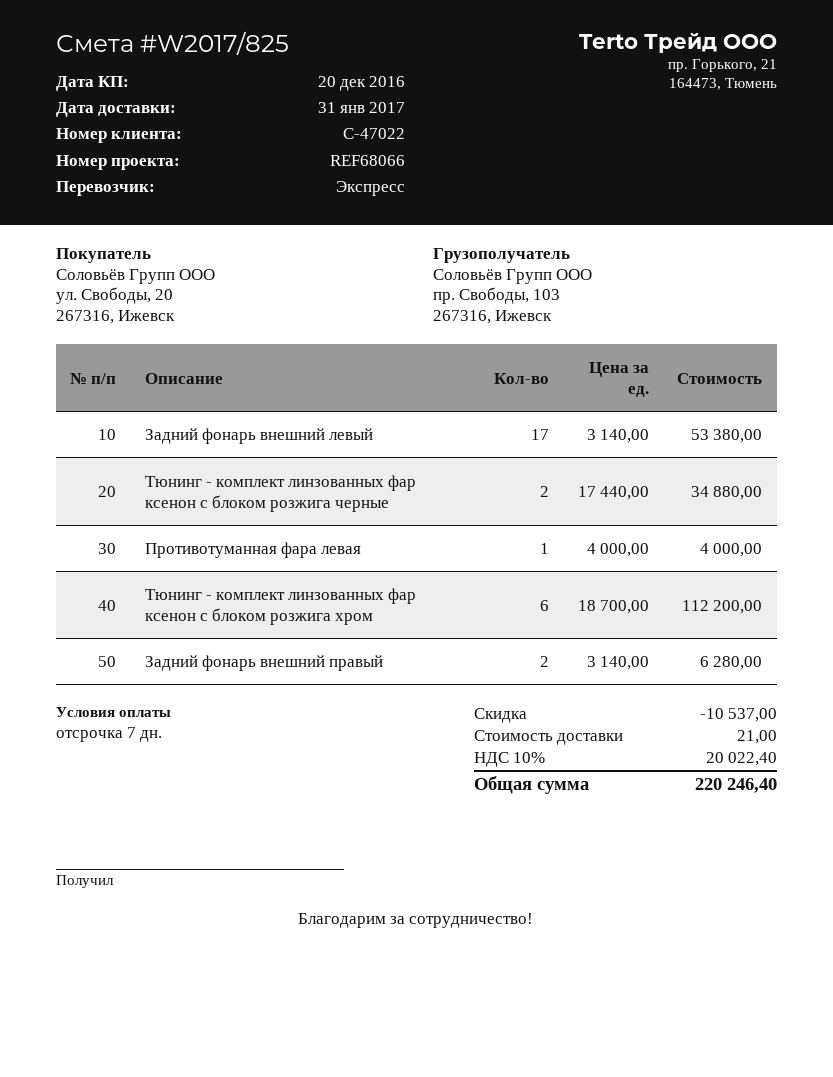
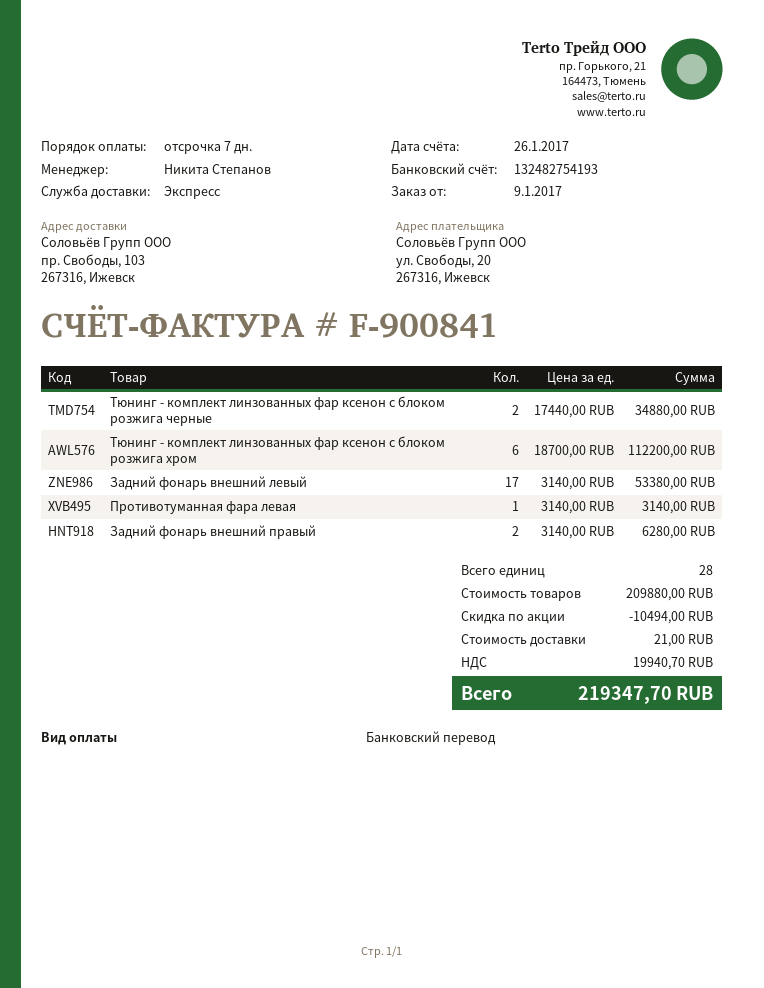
Противотуманная фара левая: 1 x 4000.00 = 4000.00 -> 1 x 3140.00 = 3140.00
discount: 10537.00 -> 10494.00
tax: 20022.40 -> 19940.70
total: 220246.40 -> 219347.70

